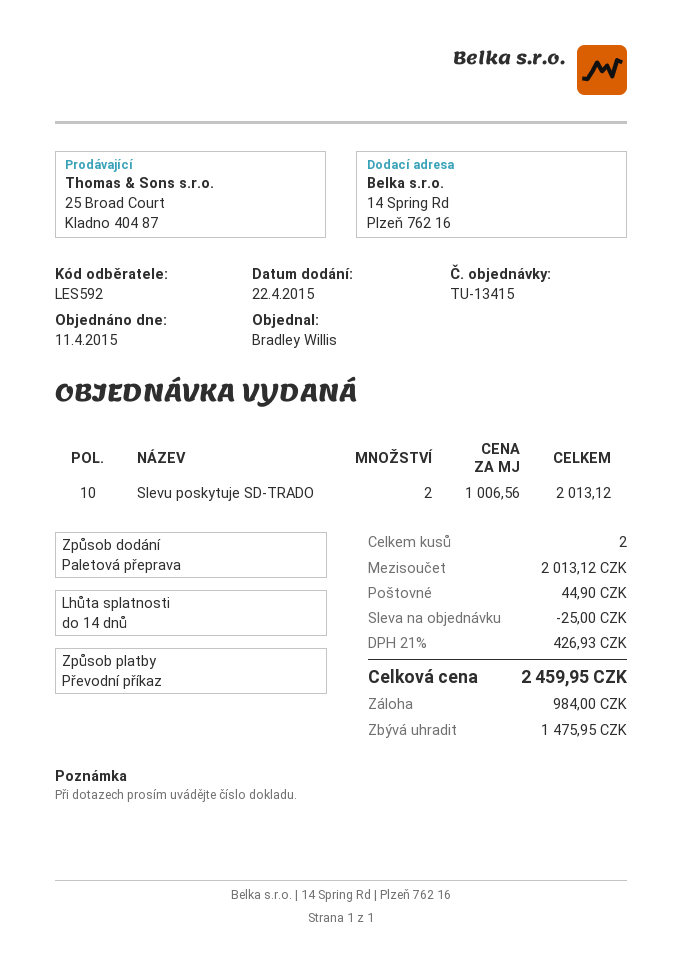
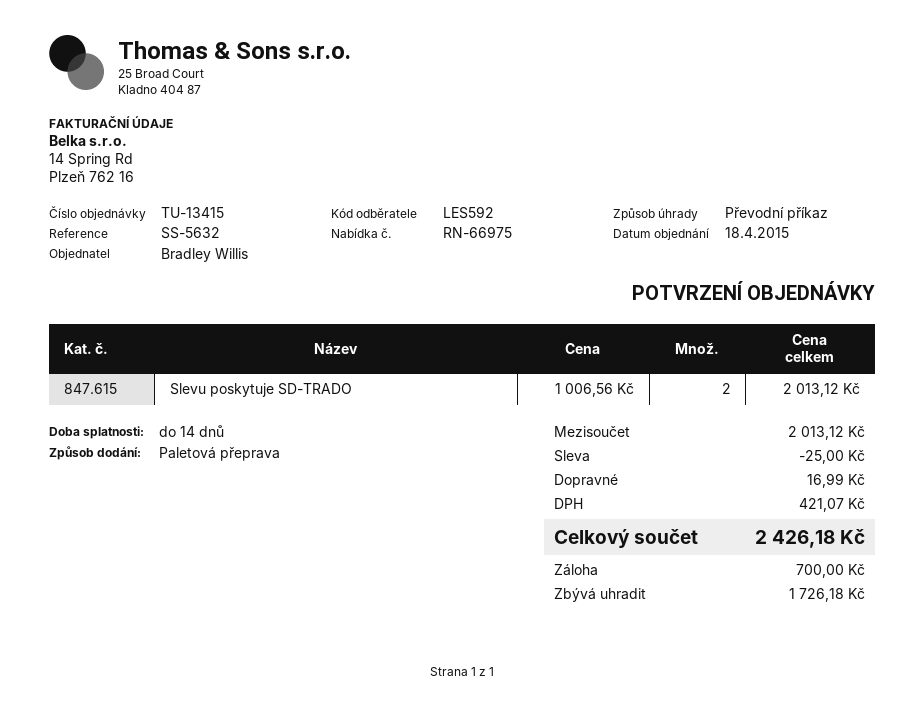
order date: 2015-04-11 -> 2015-04-18
shipping: 44.90 -> 16.99
tax: 426.93 -> 421.07
total: 2459.95 -> 2426.18
deposit: 984.00 -> 700.00
balance: 1475.95 -> 1726.18

